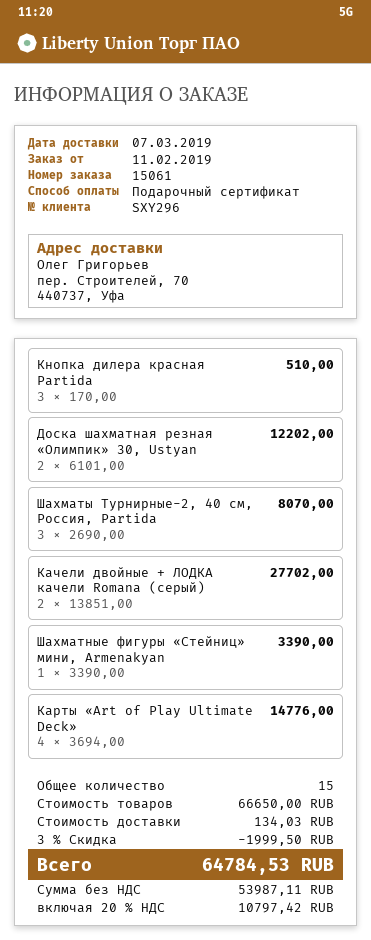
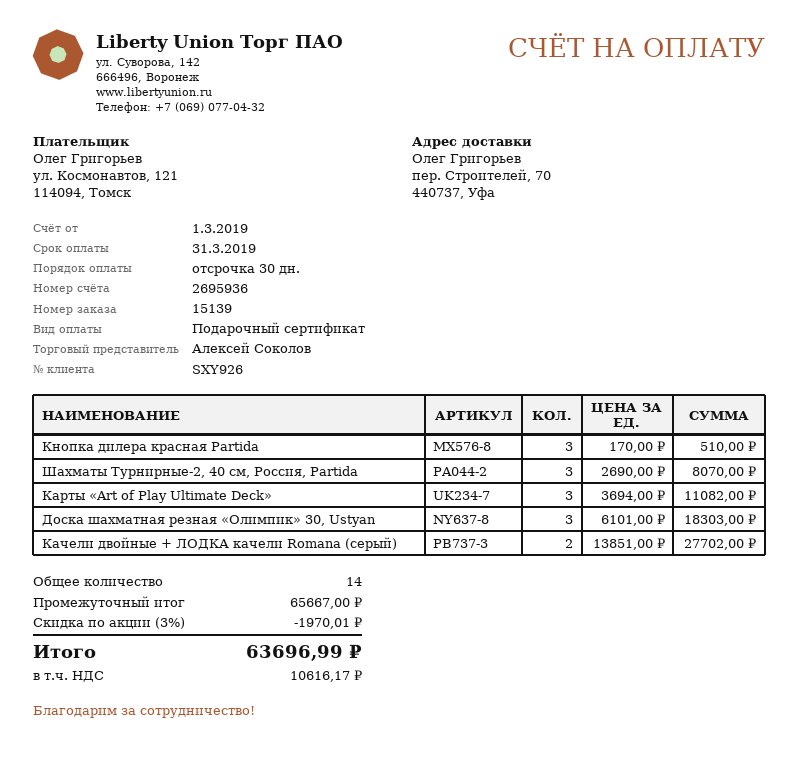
order number: 15061 -> 15139
customer number: SXY296 -> SXY926
Доска шахматная резная «Олимпик» 30, Ustyan: 2 x 6101.00 = 12202.00 -> 3 x 6101.00 = 18303.00
Шахматные фигуры «Стейниц» мини, Armenakyan: 1 x 3390.00 = 3390.00 -> none
Карты «Art of Play Ultimate Deck»: 4 x 3694.00 = 14776.00 -> 3 x 3694.00 = 11082.00
total quantity: 15 -> 14
subtotal: 66650.00 -> 65667.00
discount: 3% = 1999.50 -> 3% = 1970.01
shipping: 134.03 -> none
tax: 10797.42 -> 10616.17
total: 64784.53 -> 63696.99

